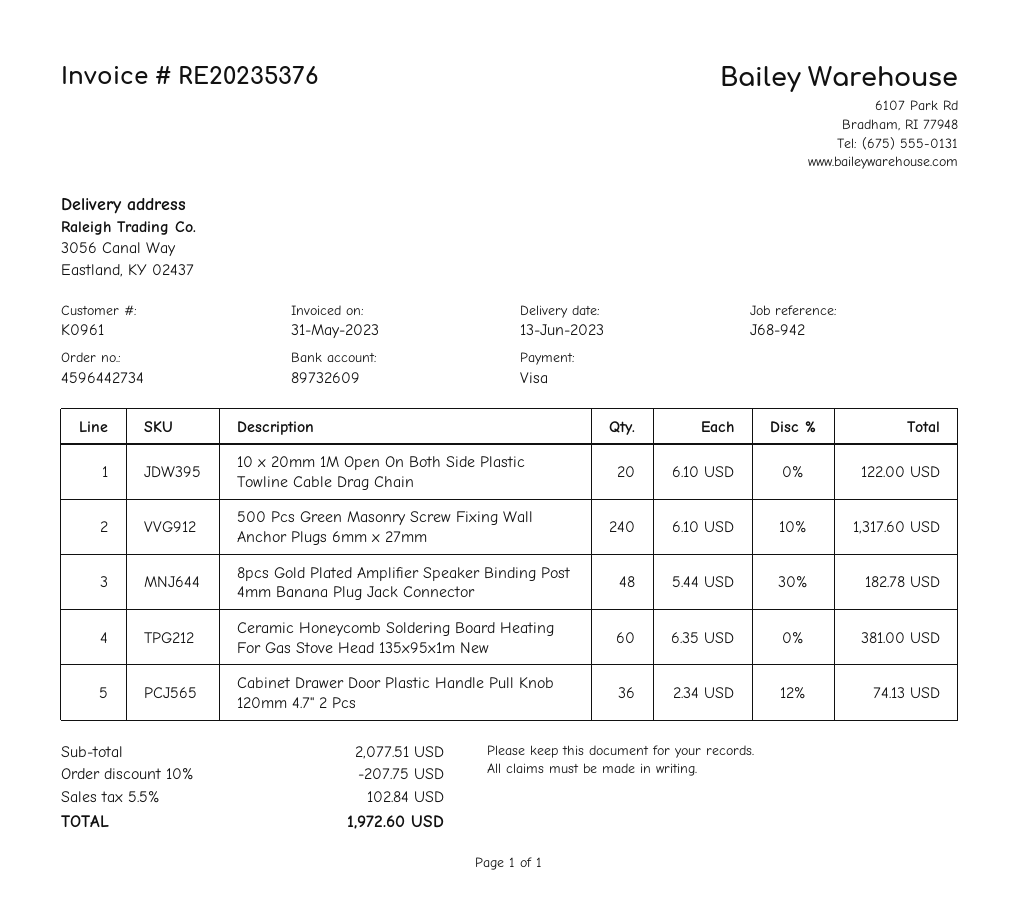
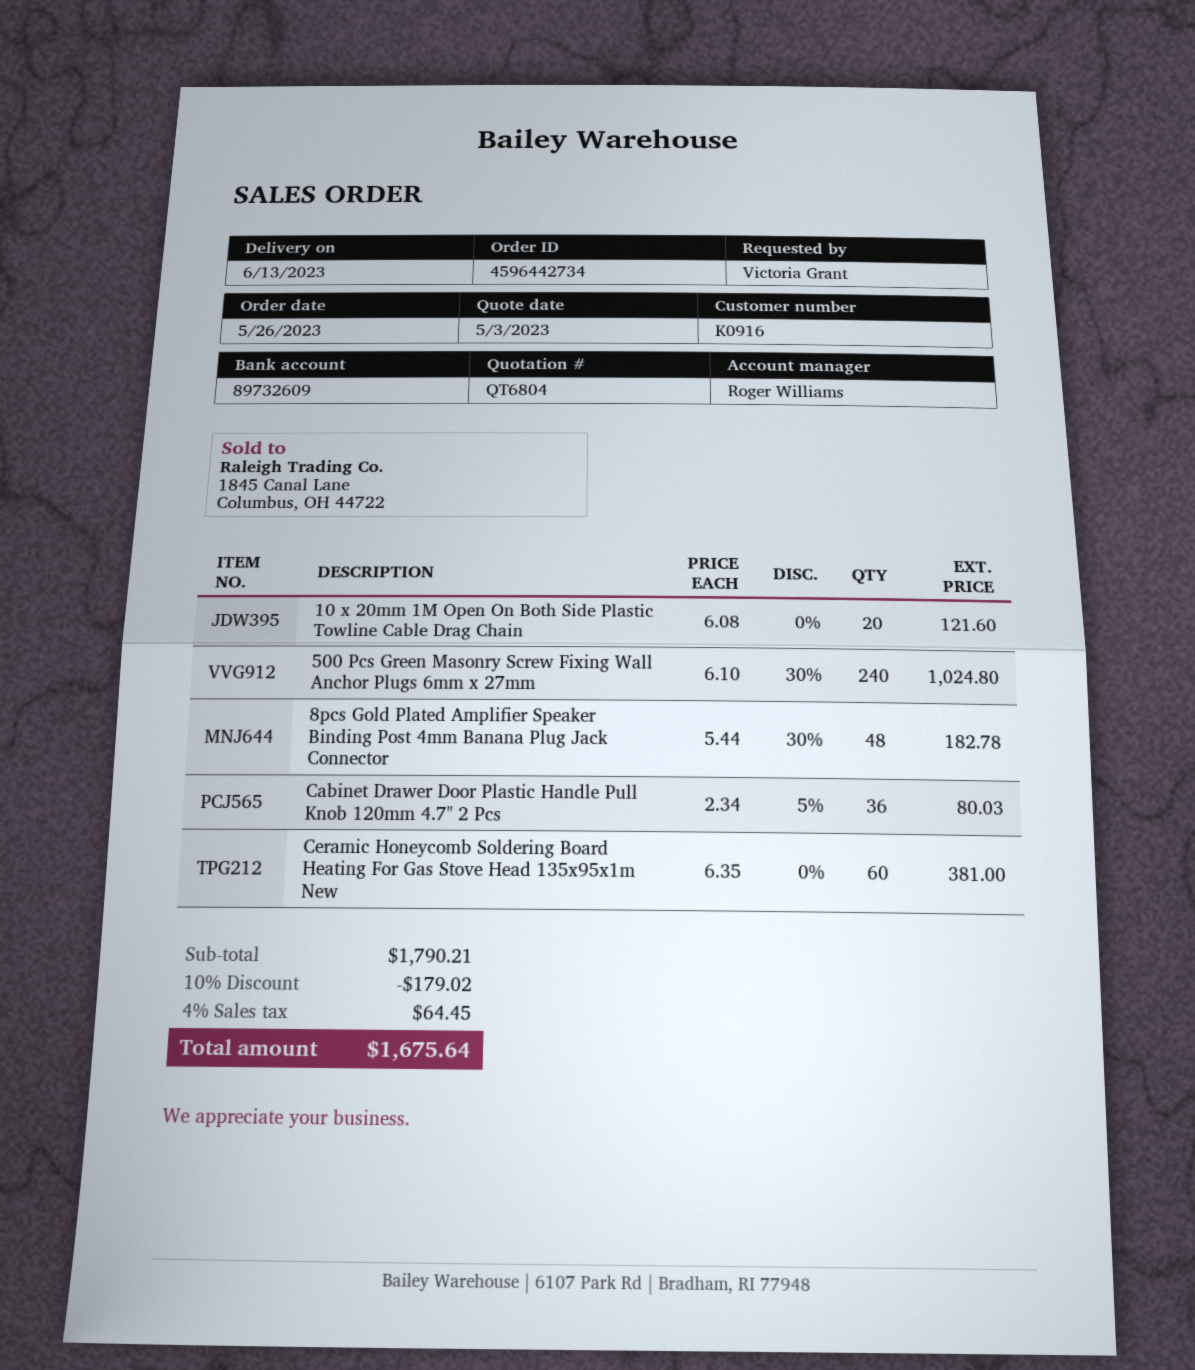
customer number: K0961 -> K0916
10 x 20mm 1M Open On Both Side Plastic Towline Cable Drag Chain: 20 x 6.10 = 122.00 -> 20 x 6.08 = 121.60
500 Pcs Green Masonry Screw Fixing Wall Anchor Plugs 6mm x 27mm: 240 x 6.10 - 10% = 1317.60 -> 240 x 6.10 - 30% = 1024.80
Cabinet Drawer Door Plastic Handle Pull Knob 120mm 4.7" 2 Pcs: 36 x 2.34 - 12% = 74.13 -> 36 x 2.34 - 5% = 80.03
subtotal: 2077.51 -> 1790.21
discount: 10% = 207.75 -> 10% = 179.02
tax: 5.5% = 102.84 -> 4% = 64.45
total: 1972.60 -> 1675.64

